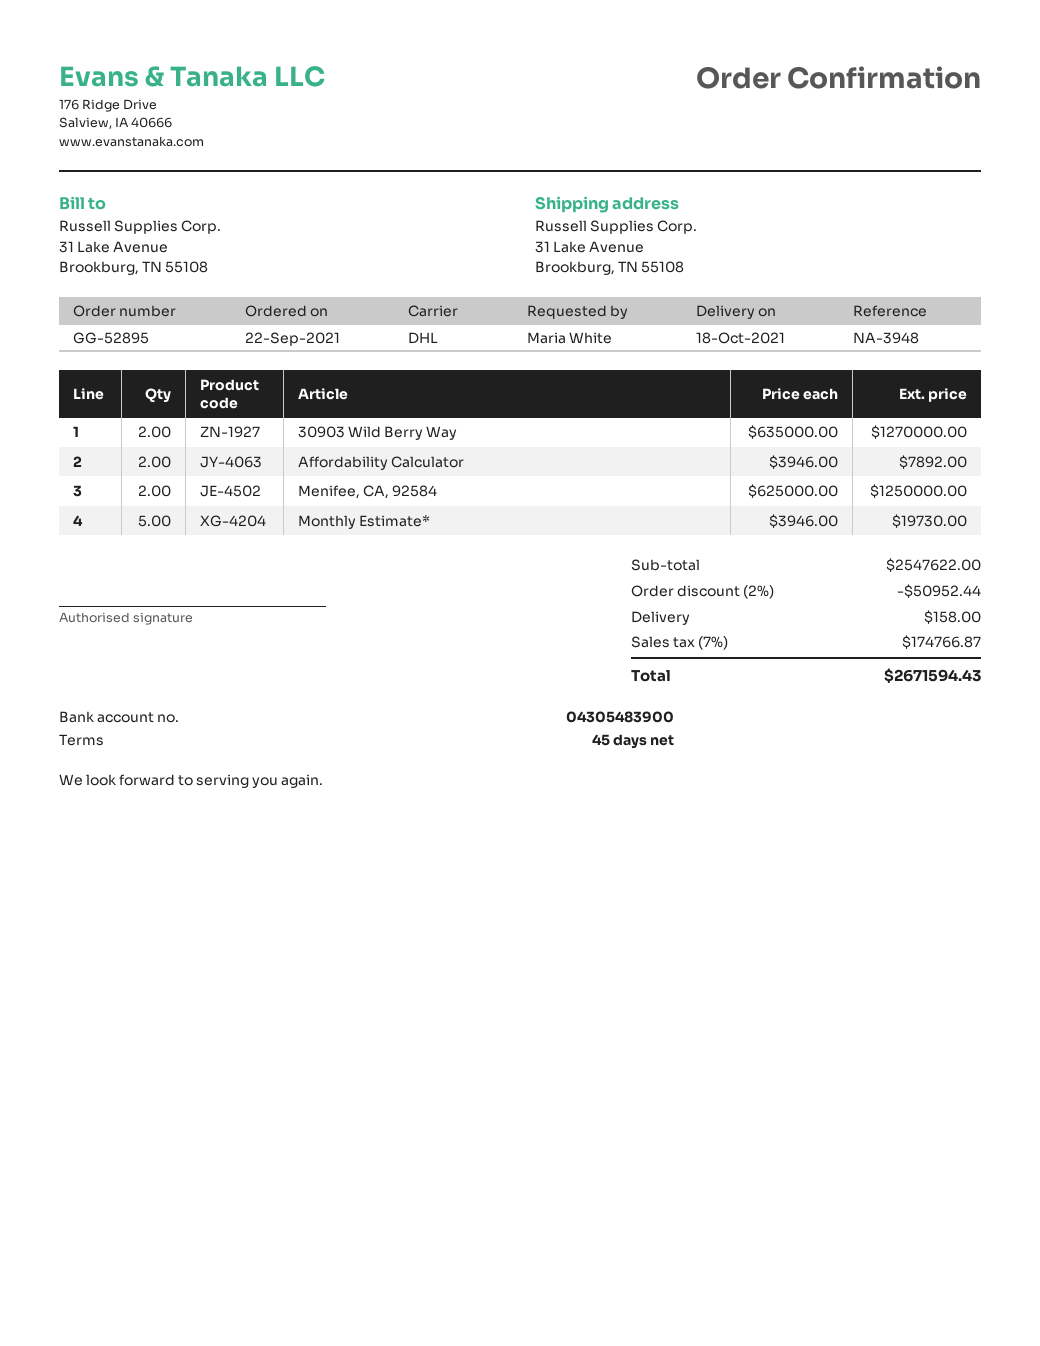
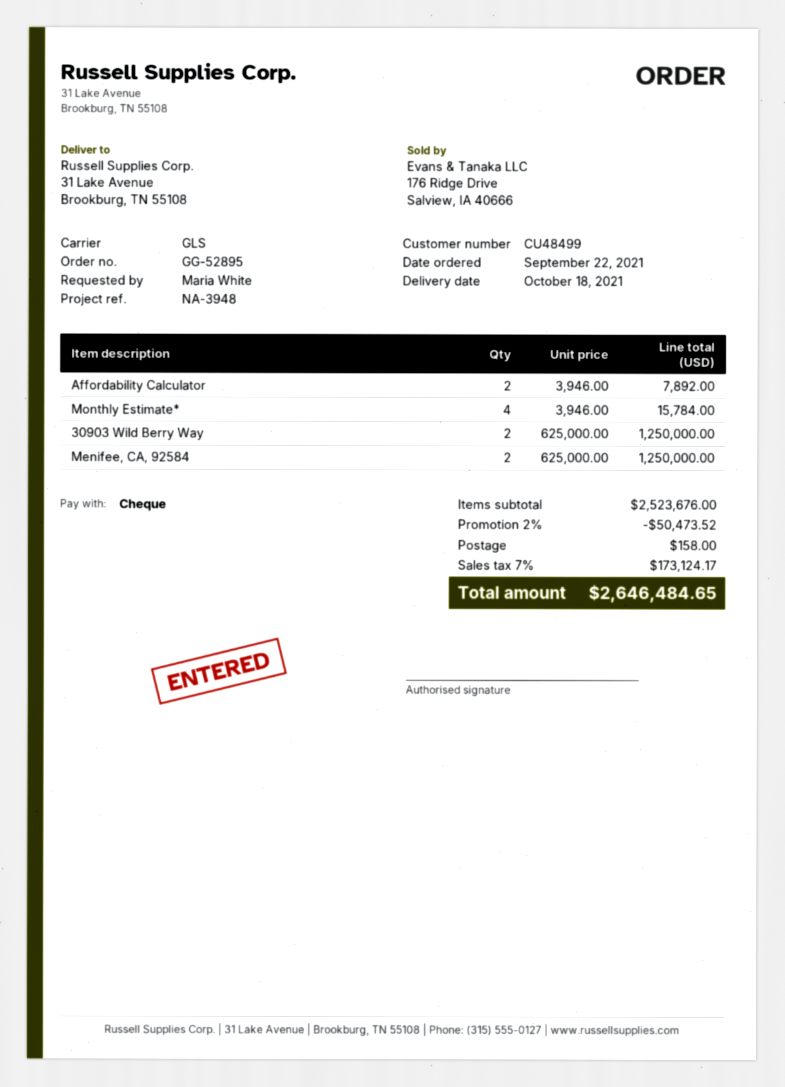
shipping method: DHL -> GLS
30903 Wild Berry Way: 2 x 635000.00 = 1270000.00 -> 2 x 625000.00 = 1250000.00
Monthly Estimate*: 5 x 3946.00 = 19730.00 -> 4 x 3946.00 = 15784.00
subtotal: 2547622.00 -> 2523676.00
discount: 2% = 50952.44 -> 2% = 50473.52
tax: 7% = 174766.87 -> 7% = 173124.17
total: 2671594.43 -> 2646484.65

